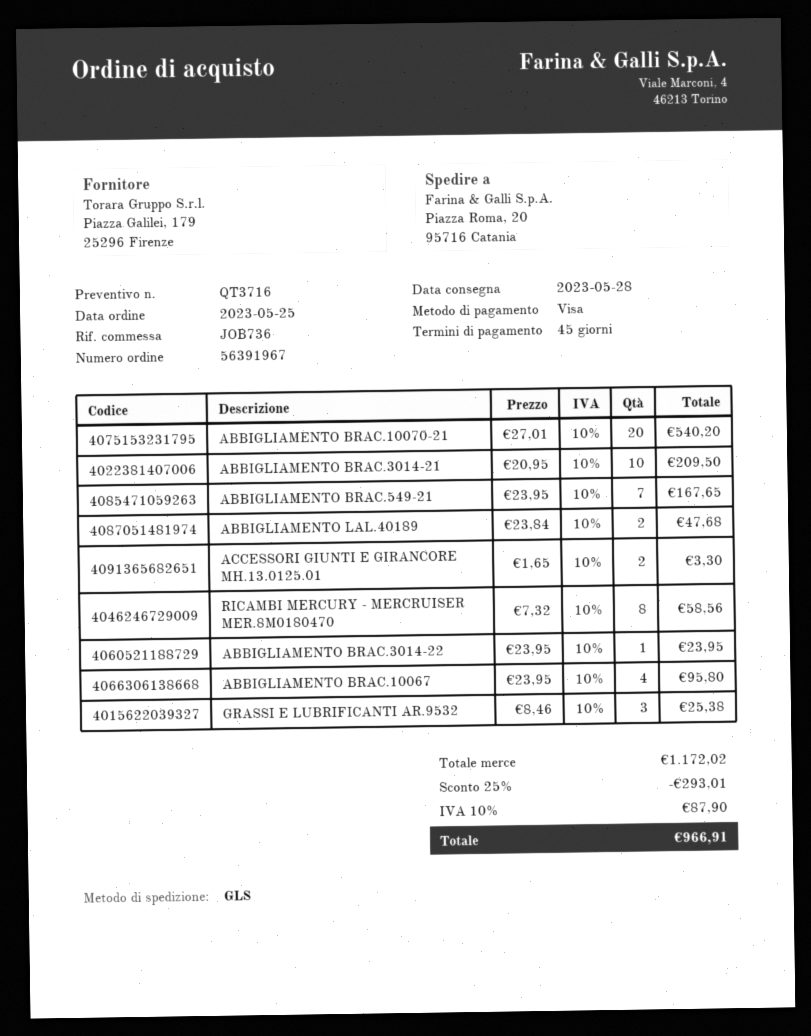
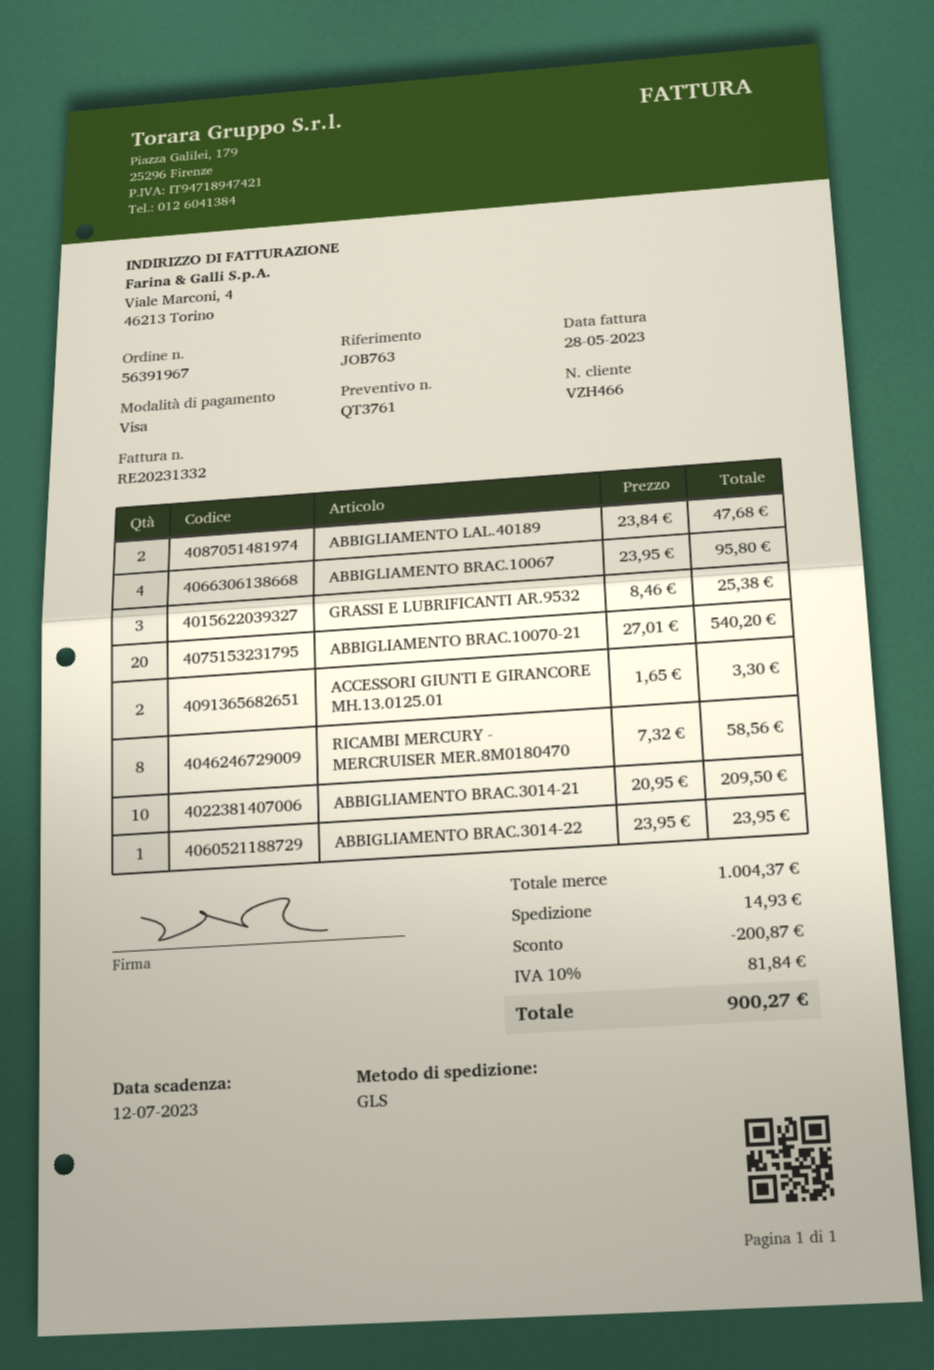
quote number: QT3716 -> QT3761
reference: JOB736 -> JOB763
ABBIGLIAMENTO BRAC.549-21: 7 x 23.95 = 167.65 -> none
subtotal: 1172.02 -> 1004.37
discount: 293.01 -> 200.87
shipping: none -> 14.93
tax: 10% = 87.90 -> 10% = 81.84
total: 966.91 -> 900.27

